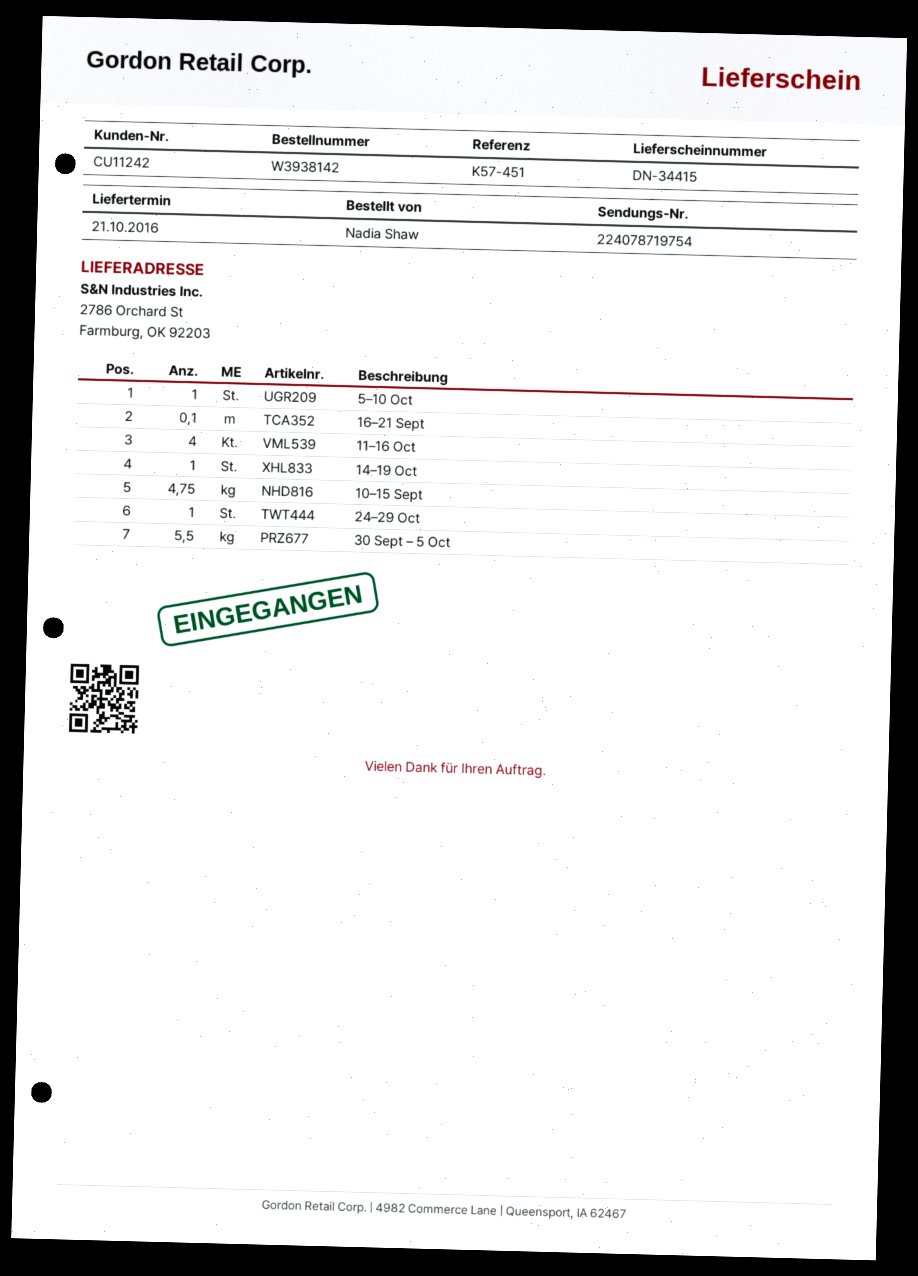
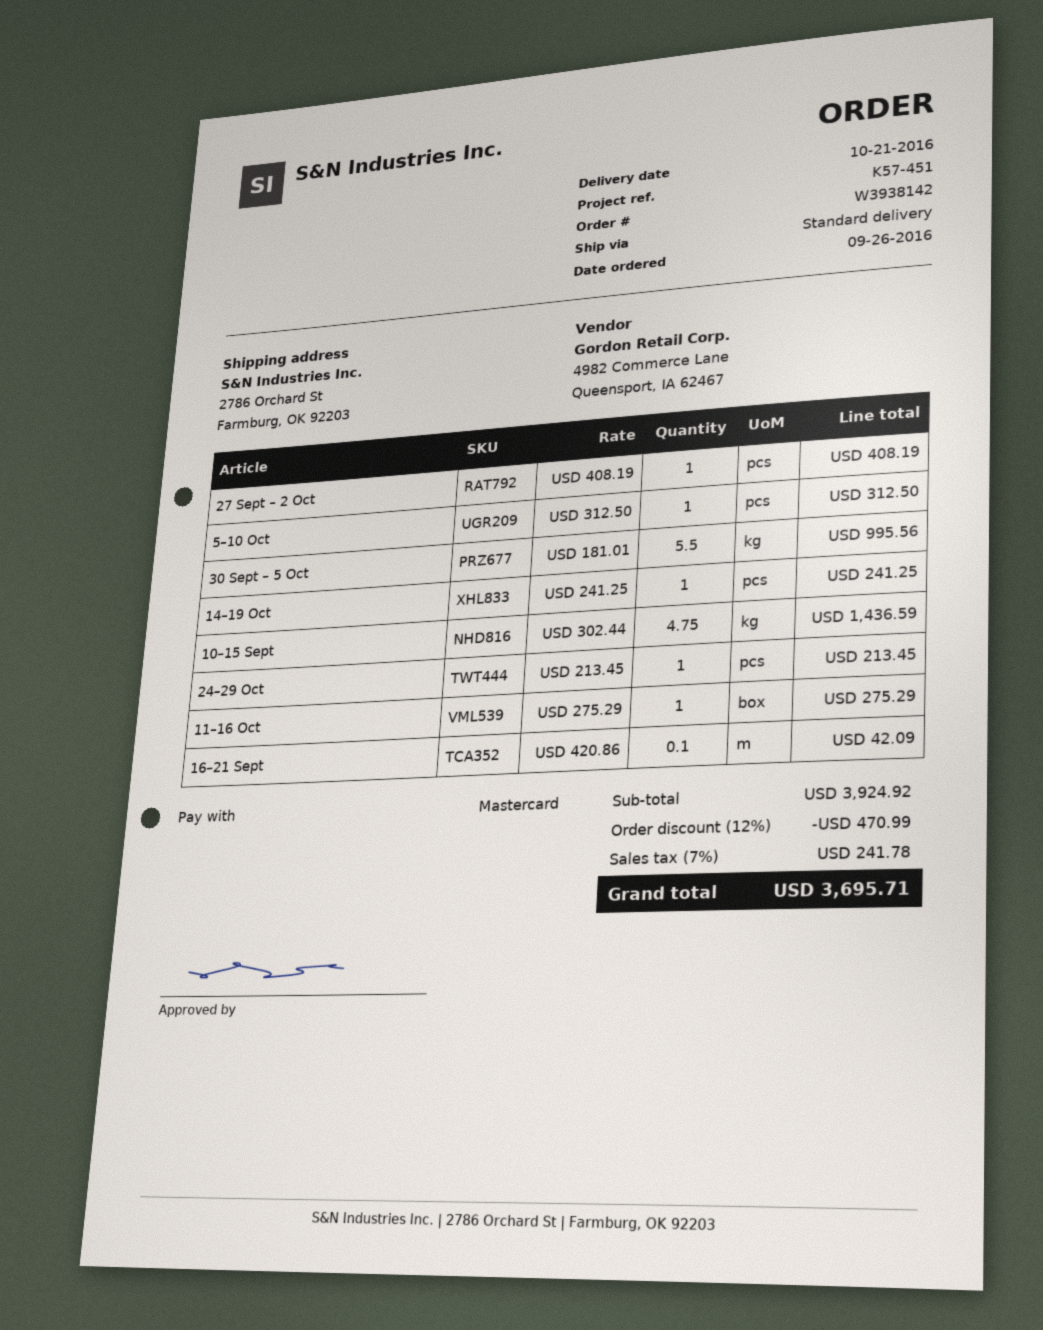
11–16 Oct: 4 -> 1
27 Sept – 2 Oct: none -> 1

